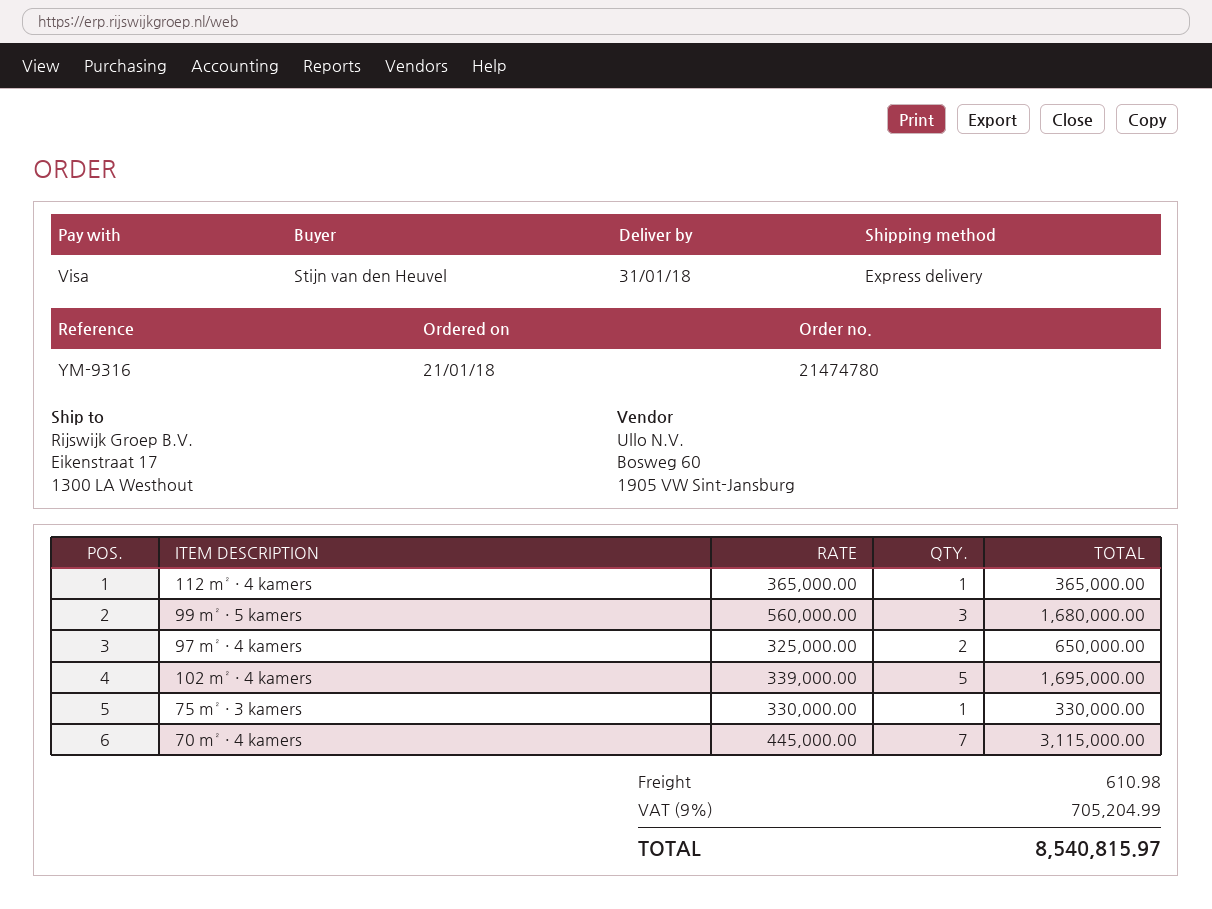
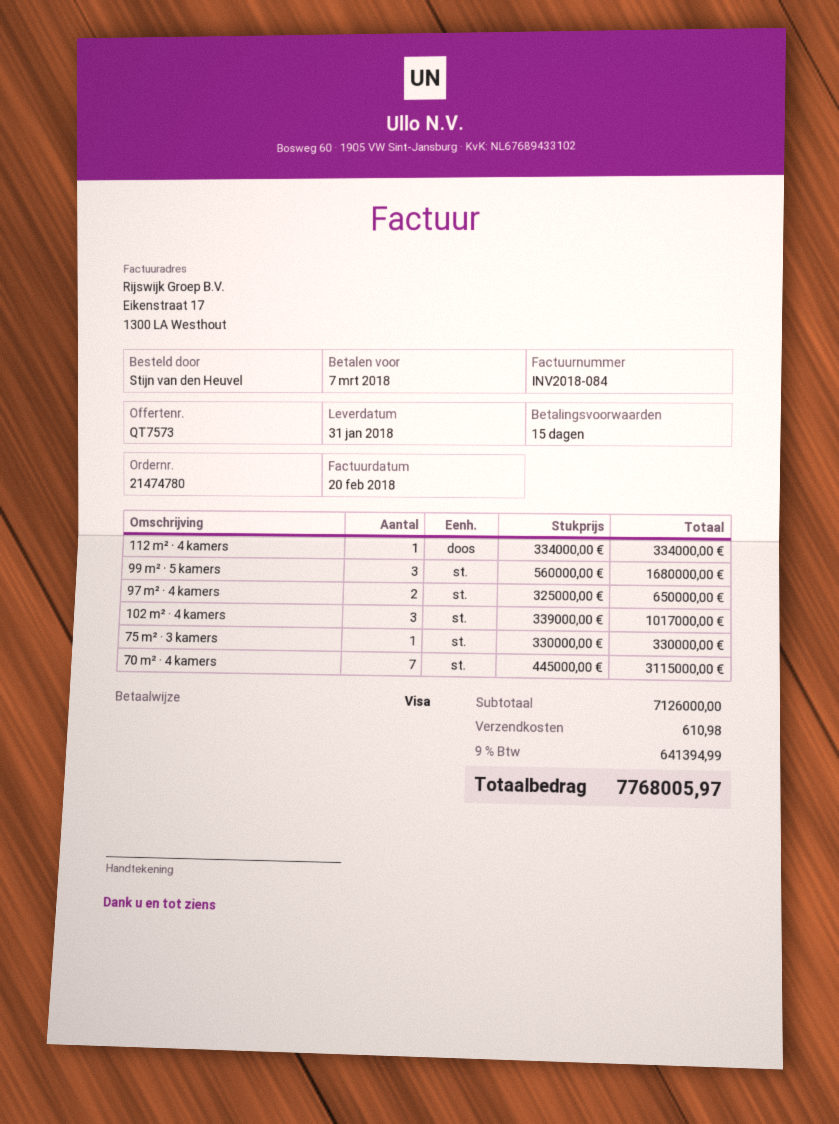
112 m² · 4 kamers: 1 x 365000.00 = 365000.00 -> 1 x 334000.00 = 334000.00
102 m² · 4 kamers: 5 x 339000.00 = 1695000.00 -> 3 x 339000.00 = 1017000.00
tax: 9% = 705204.99 -> 9% = 641394.99
total: 8540815.97 -> 7768005.97

